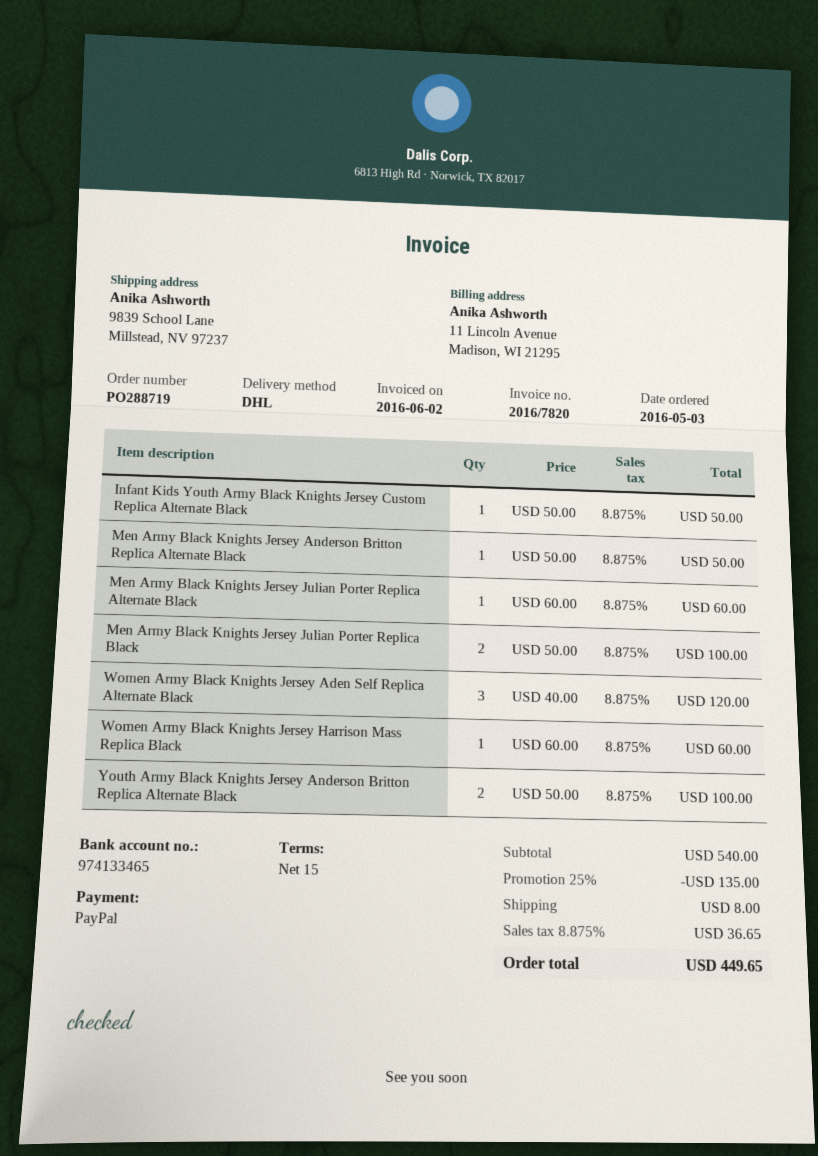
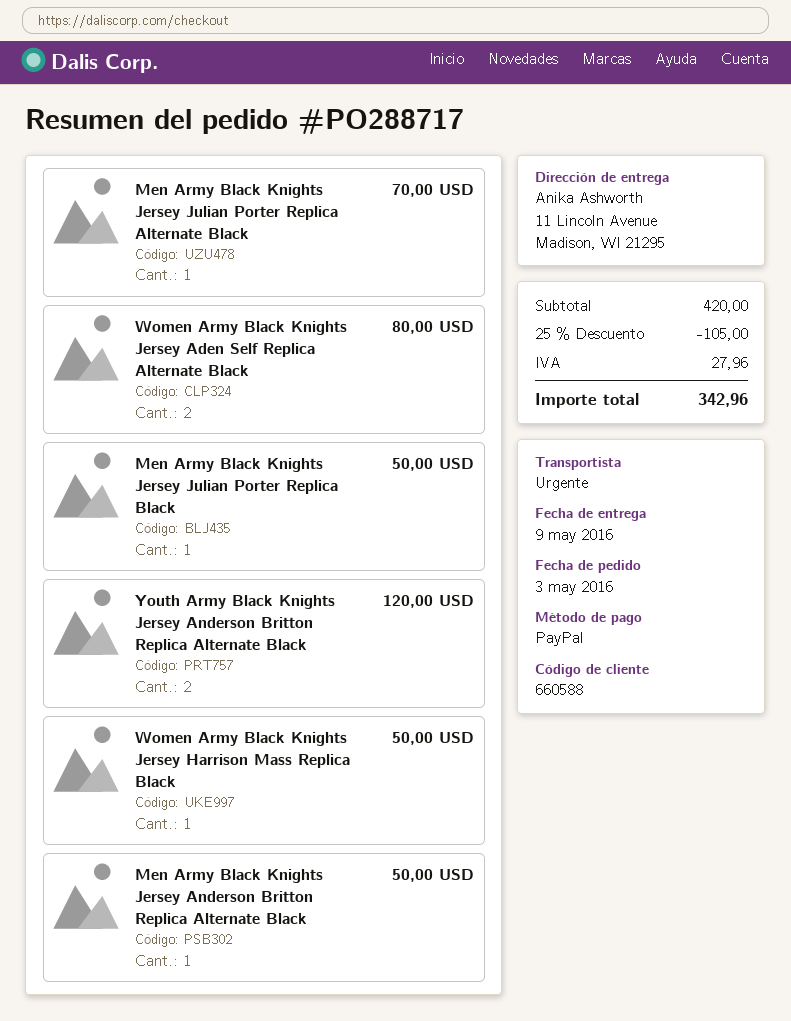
order number: PO288719 -> PO288717
shipping method: DHL -> express
ship to: 9839 School Lane, Millstead, NV 97237 -> 11 Lincoln Avenue, Madison, WI 21295
Infant Kids Youth Army Black Knights Jersey Custom Replica Alternate Black: 1 for 50.00 -> none
Men Army Black Knights Jersey Julian Porter Replica Alternate Black: 1 for 60.00 -> 1 for 70.00
Men Army Black Knights Jersey Julian Porter Replica Black: 2 for 100.00 -> 1 for 50.00
Women Army Black Knights Jersey Aden Self Replica Alternate Black: 3 for 120.00 -> 2 for 80.00
Women Army Black Knights Jersey Harrison Mass Replica Black: 1 for 60.00 -> 1 for 50.00
Youth Army Black Knights Jersey Anderson Britton Replica Alternate Black: 2 for 100.00 -> 2 for 120.00
subtotal: 540.00 -> 420.00
discount: 25% = 135.00 -> 25% = 105.00
shipping: 8.00 -> none
tax: 36.65 -> 27.96
total: 449.65 -> 342.96

